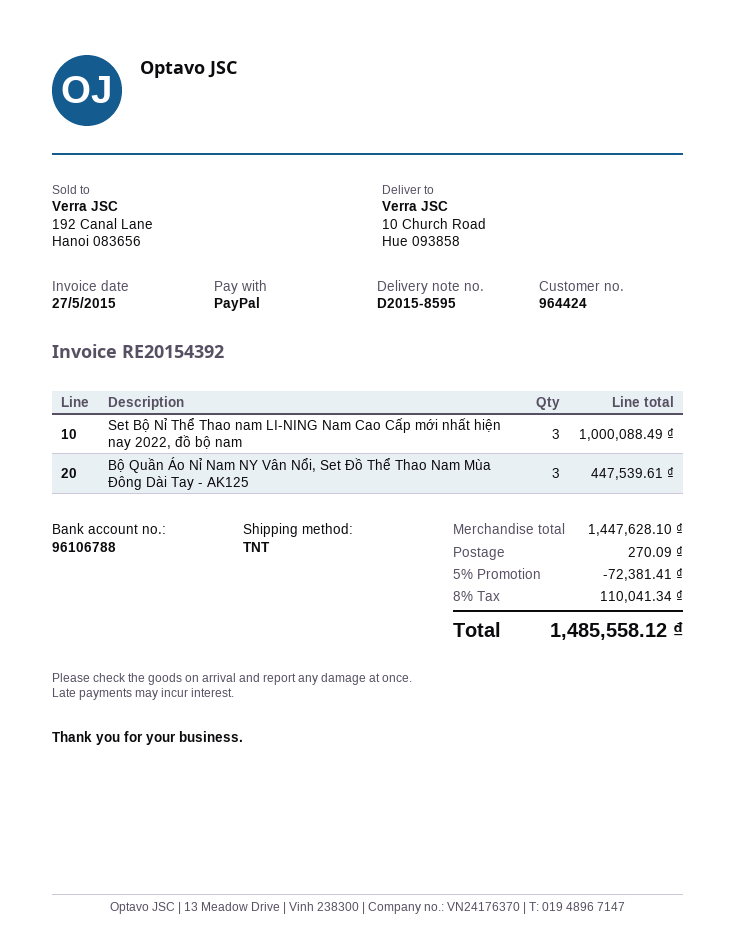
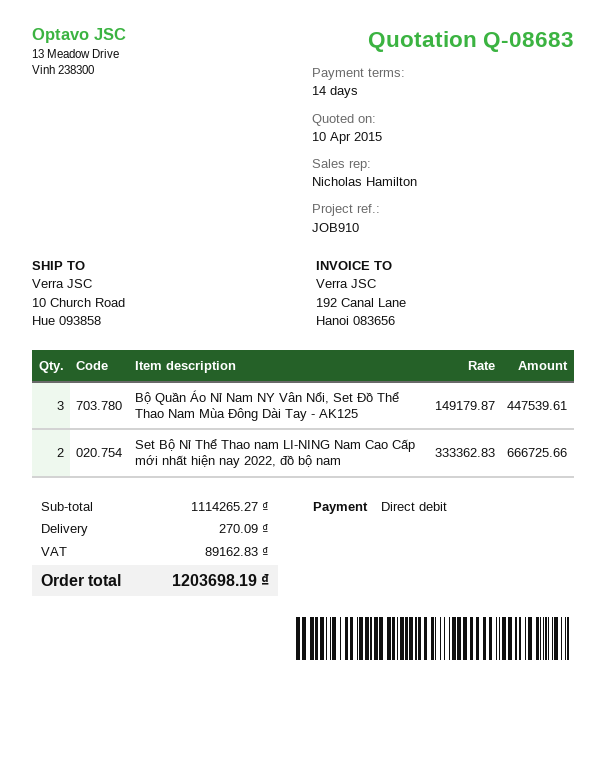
payment method: PayPal -> direct debit
Set Bộ Nỉ Thể Thao nam LI-NING Nam Cao Cấp mới nhất hiện nay 2022, đồ bộ nam: 3 for 1000088.49 -> 2 for 666725.66
subtotal: 1447628.10 -> 1114265.27
discount: 5% = 72381.41 -> none
tax: 110041.34 -> 89162.83
total: 1485558.12 -> 1203698.19

